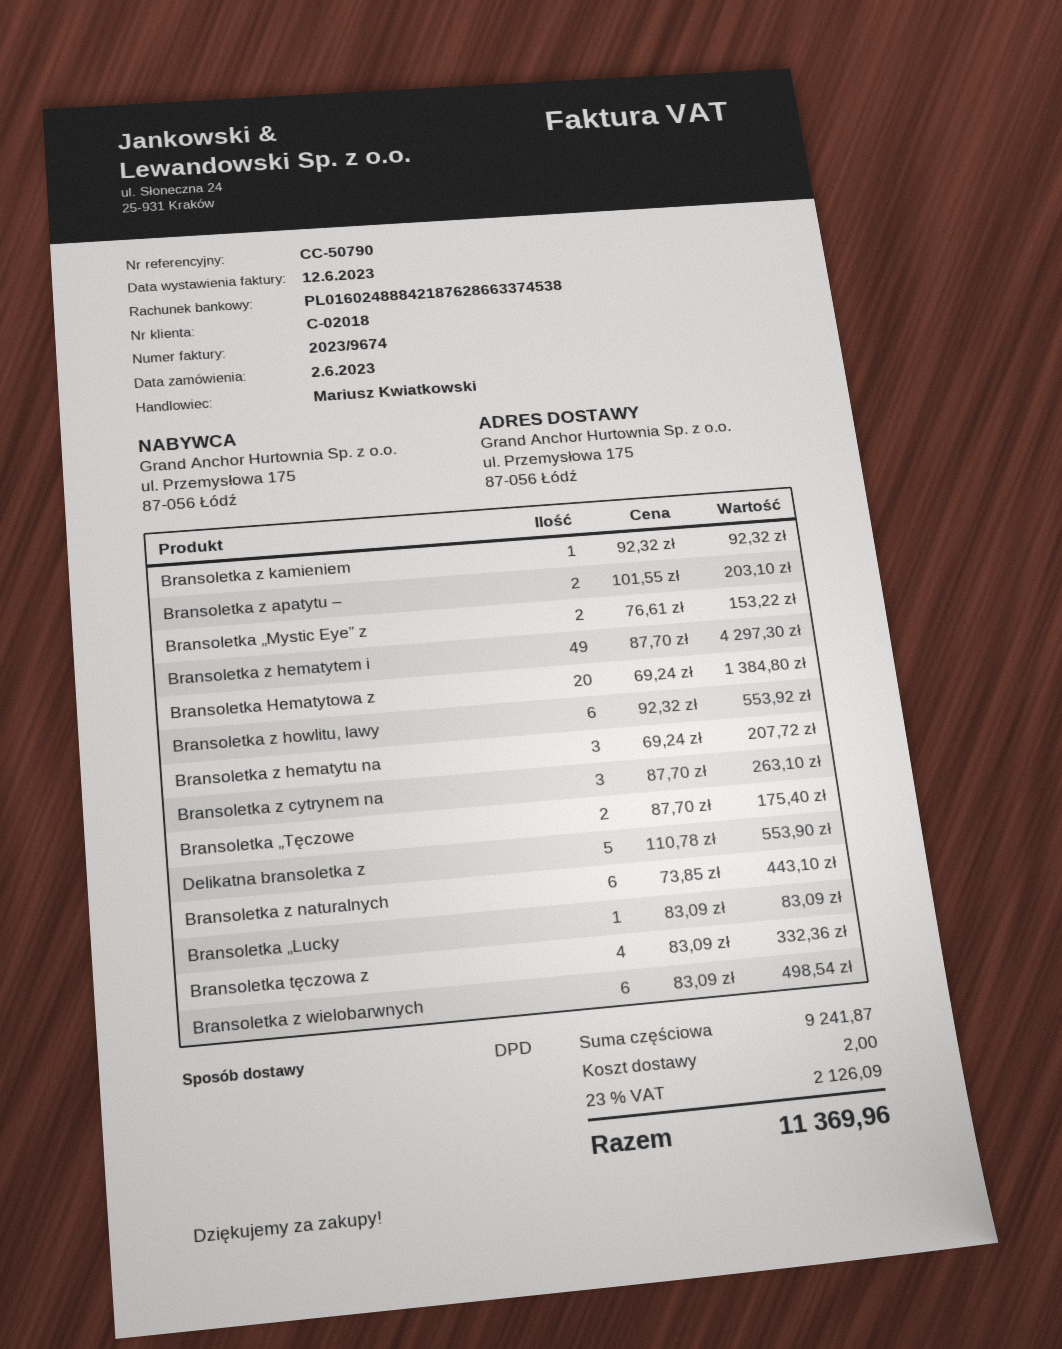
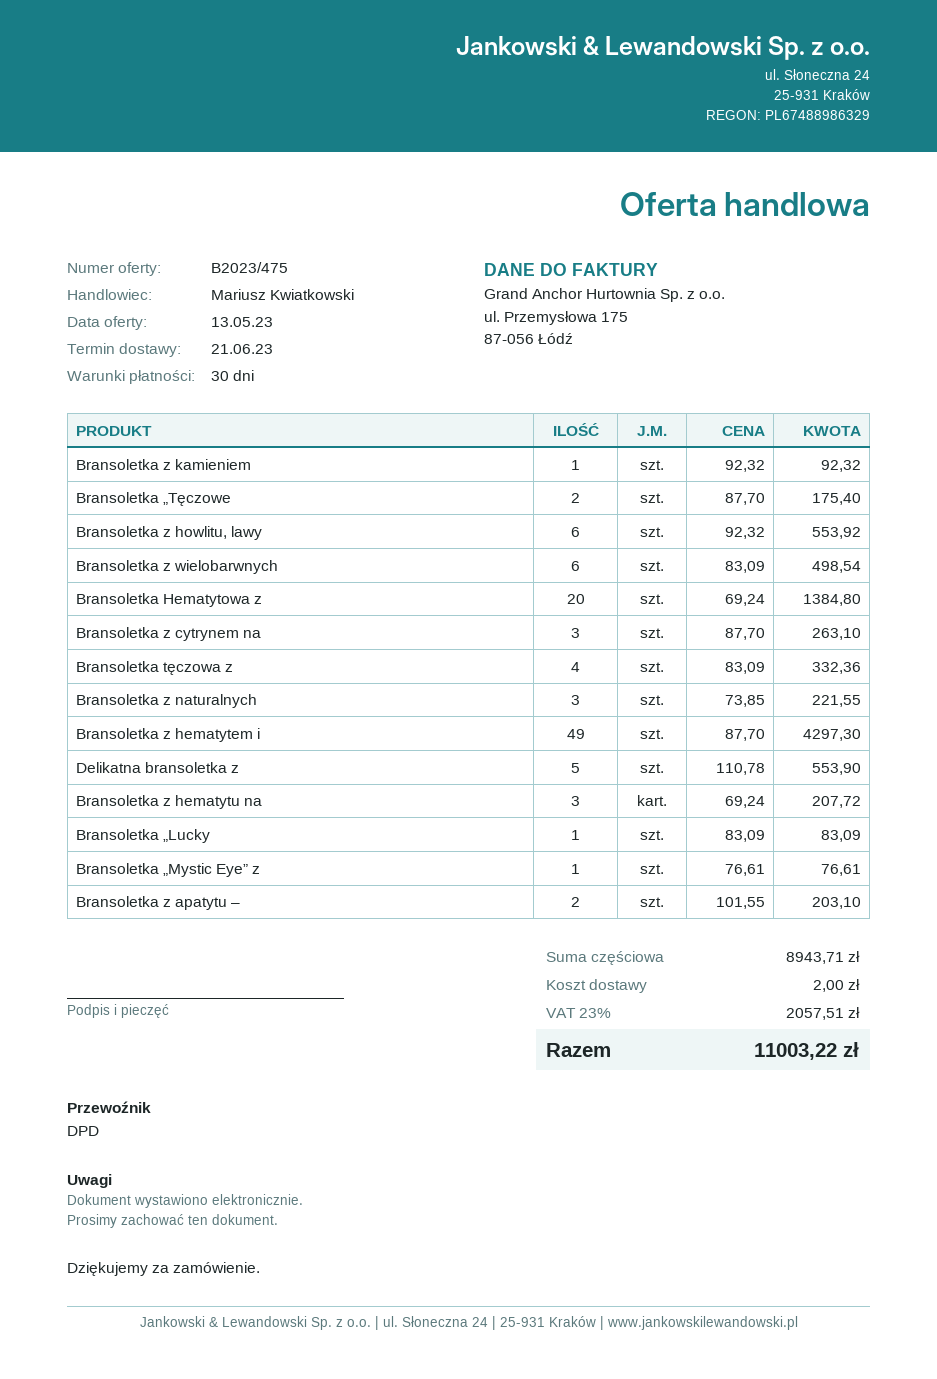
Bransoletka „Mystic Eye” z: 2 x 76.61 = 153.22 -> 1 x 76.61 = 76.61
Bransoletka z naturalnych: 6 x 73.85 = 443.10 -> 3 x 73.85 = 221.55
subtotal: 9241.87 -> 8943.71
tax: 23% = 2126.09 -> 23% = 2057.51
total: 11369.96 -> 11003.22

